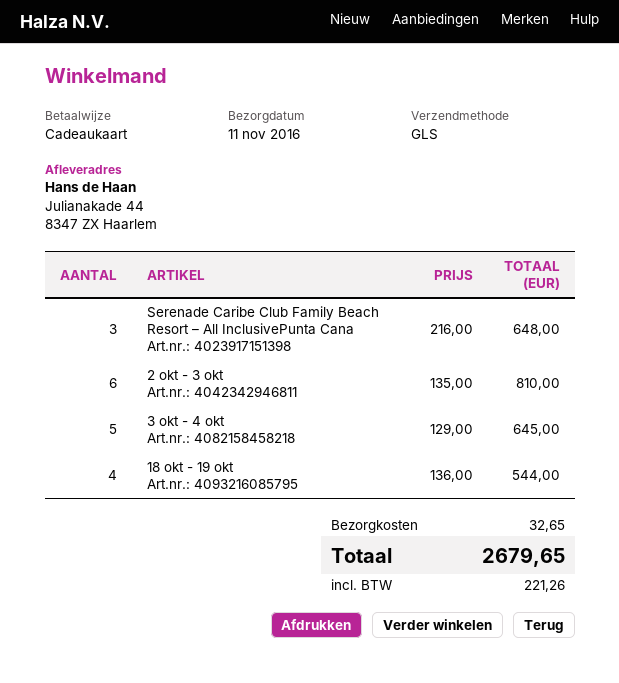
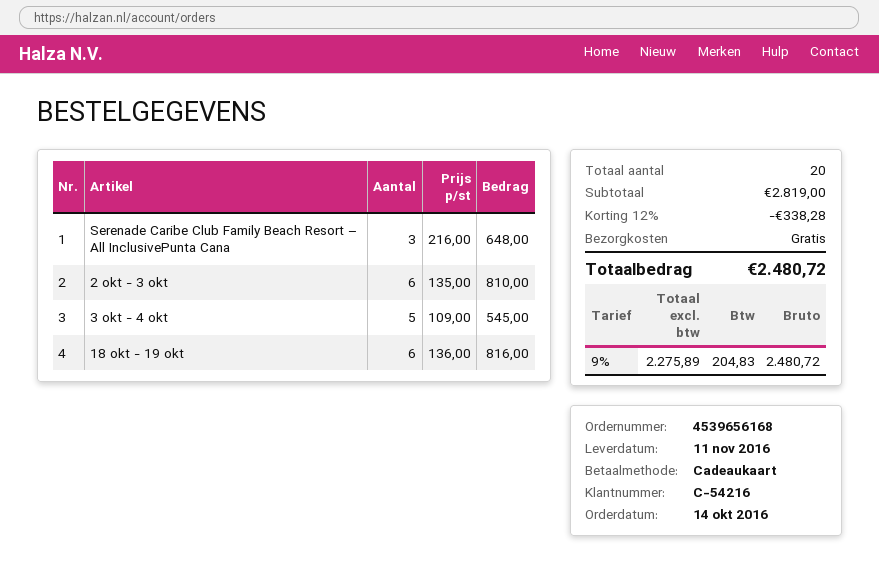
3 okt - 4 okt: 5 x 129.00 = 645.00 -> 5 x 109.00 = 545.00
18 okt - 19 okt: 4 x 136.00 = 544.00 -> 6 x 136.00 = 816.00
discount: none -> 12% = 338.28
shipping: 32.65 -> 0.00
tax: 221.26 -> 204.83
total: 2679.65 -> 2480.72

